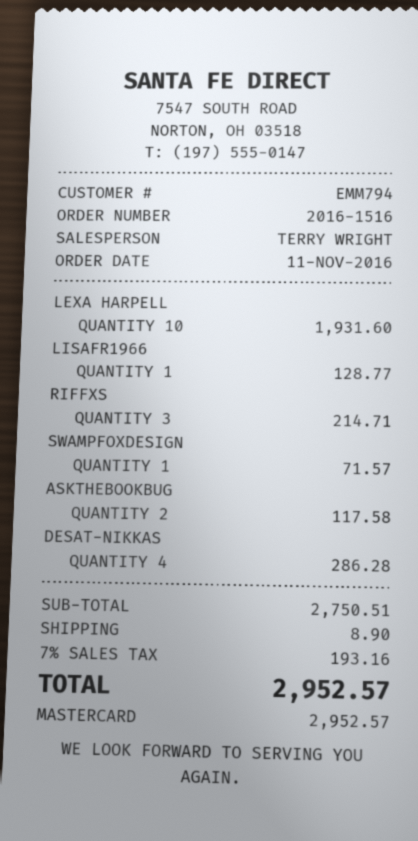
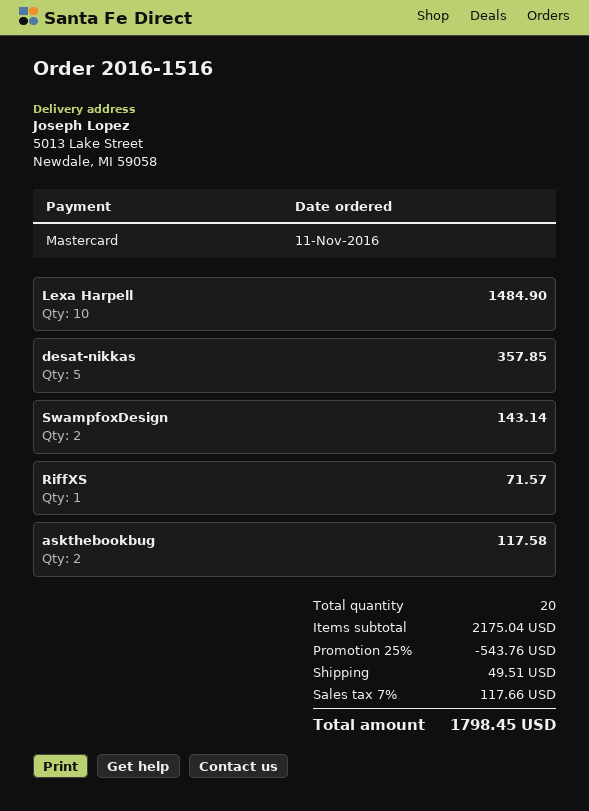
LEXA HARPELL: 10 for 1931.60 -> 10 for 1484.90
LISAFR1966: 1 for 128.77 -> none
RIFFXS: 3 for 214.71 -> 1 for 71.57
SWAMPFOXDESIGN: 1 for 71.57 -> 2 for 143.14
DESAT-NIKKAS: 4 for 286.28 -> 5 for 357.85
subtotal: 2750.51 -> 2175.04
discount: none -> 25% = 543.76
shipping: 8.90 -> 49.51
tax: 7% = 193.16 -> 7% = 117.66
total: 2952.57 -> 1798.45

